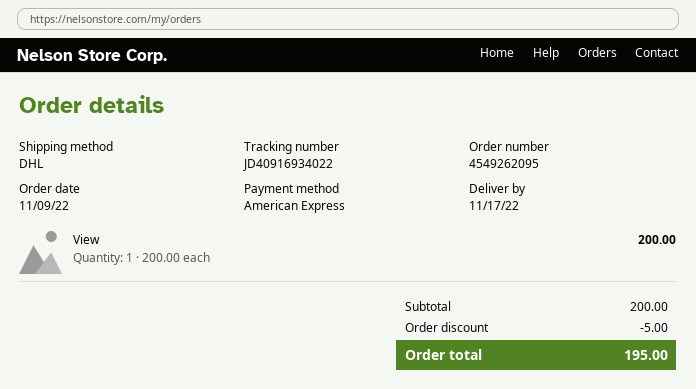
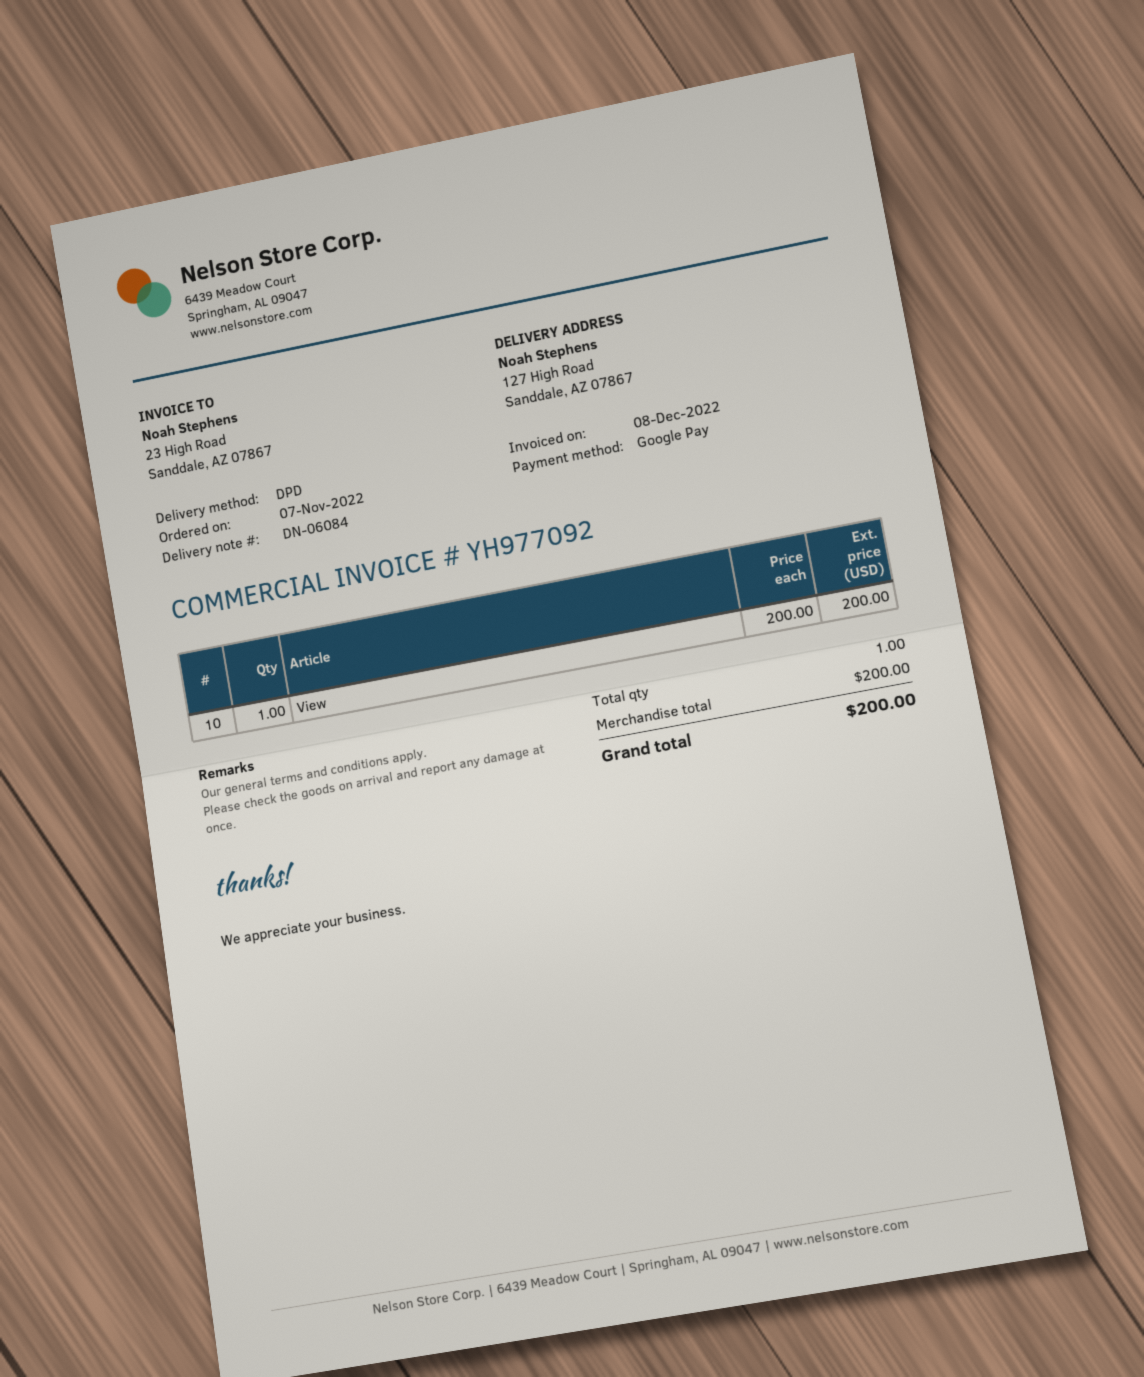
order date: 2022-11-09 -> 2022-11-07
payment method: American Express -> Google Pay
shipping method: DHL -> DPD
discount: 5.00 -> none
total: 195.00 -> 200.00

